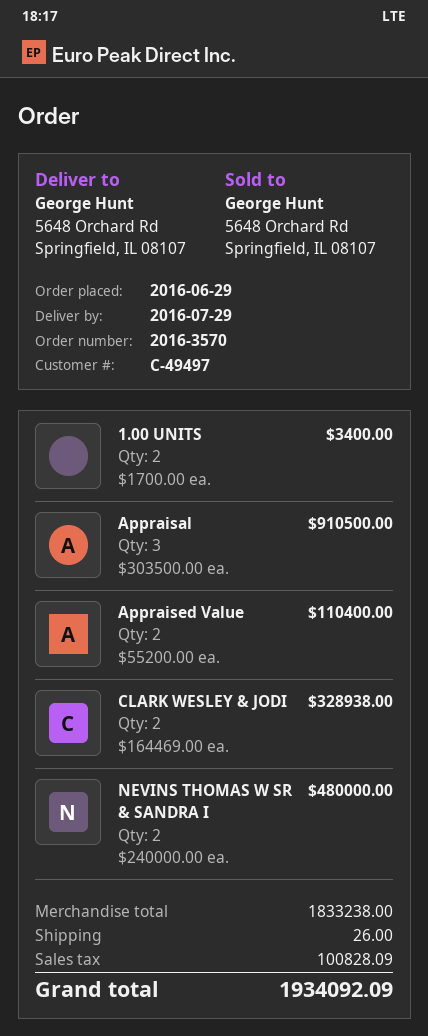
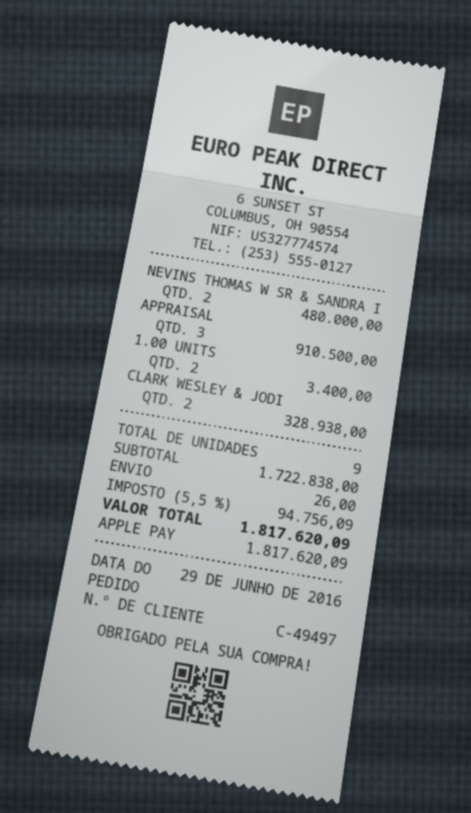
Appraised Value: 2 for 110400.00 -> none
subtotal: 1833238.00 -> 1722838.00
tax: 100828.09 -> 94756.09
total: 1934092.09 -> 1817620.09

